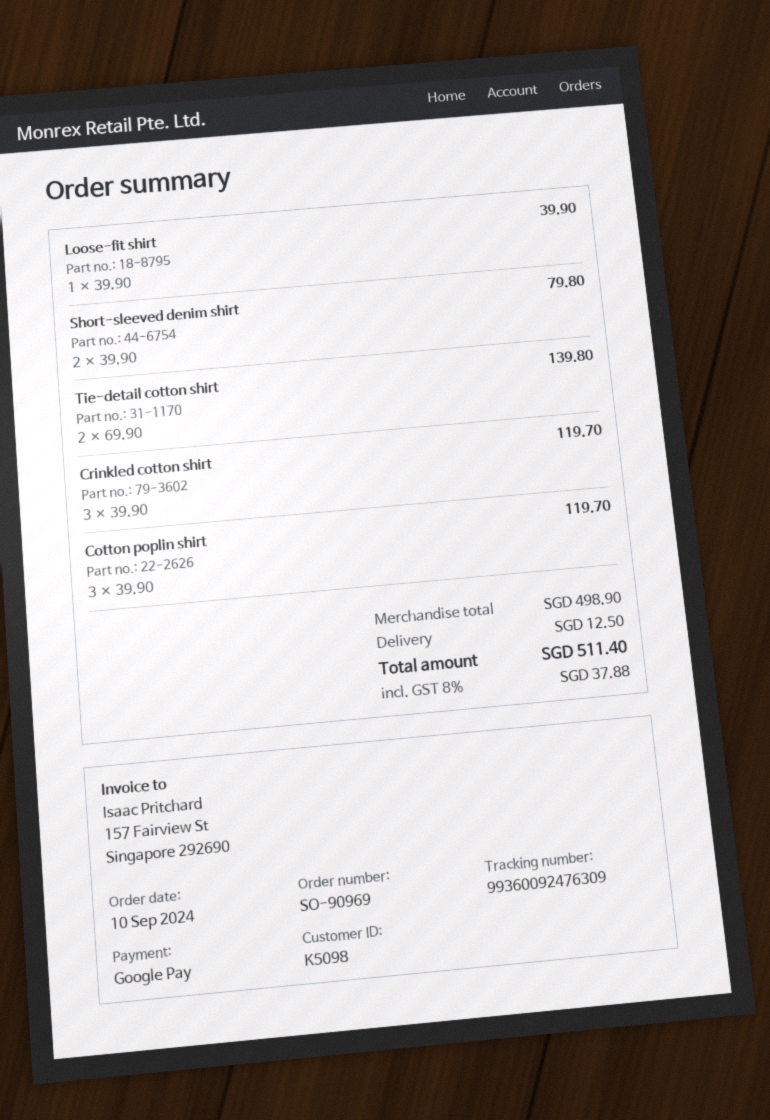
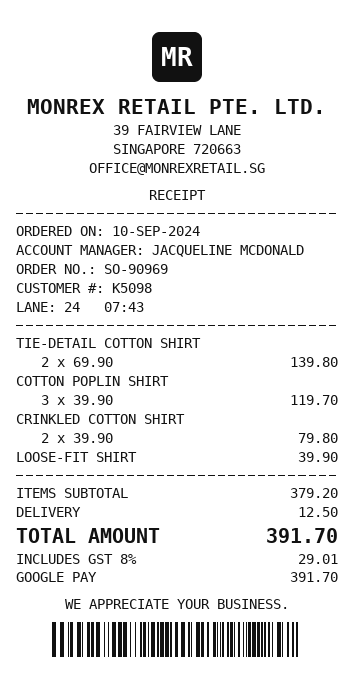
Short-sleeved denim shirt: 2 x 39.90 = 79.80 -> none
Crinkled cotton shirt: 3 x 39.90 = 119.70 -> 2 x 39.90 = 79.80
subtotal: 498.90 -> 379.20
tax: 8% = 37.88 -> 8% = 29.01
total: 511.40 -> 391.70

